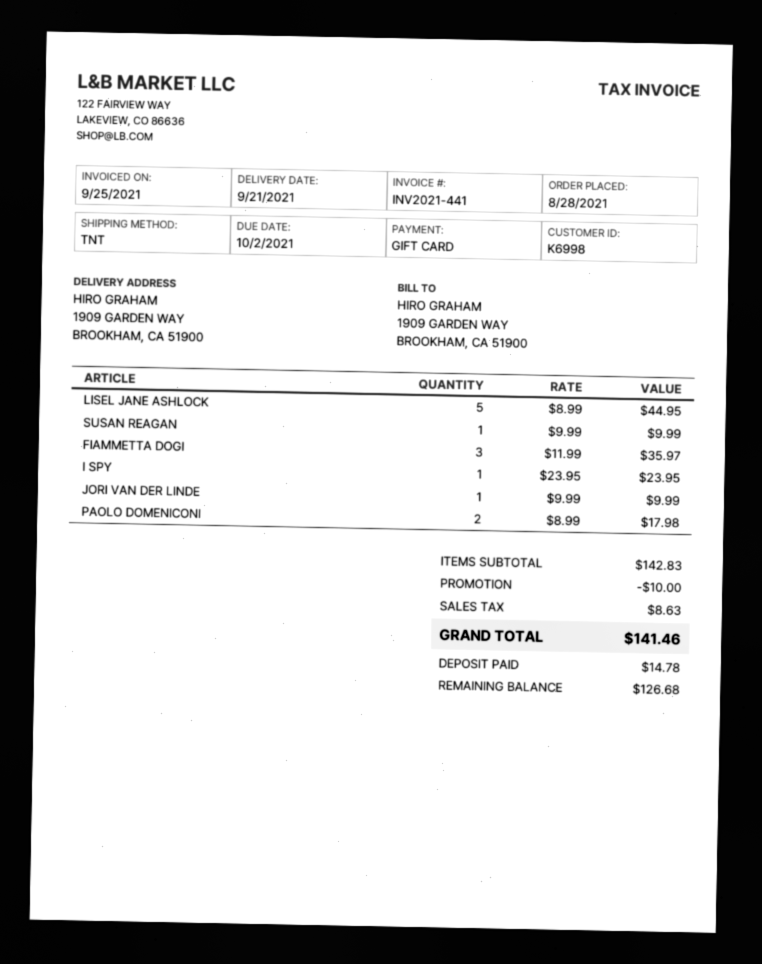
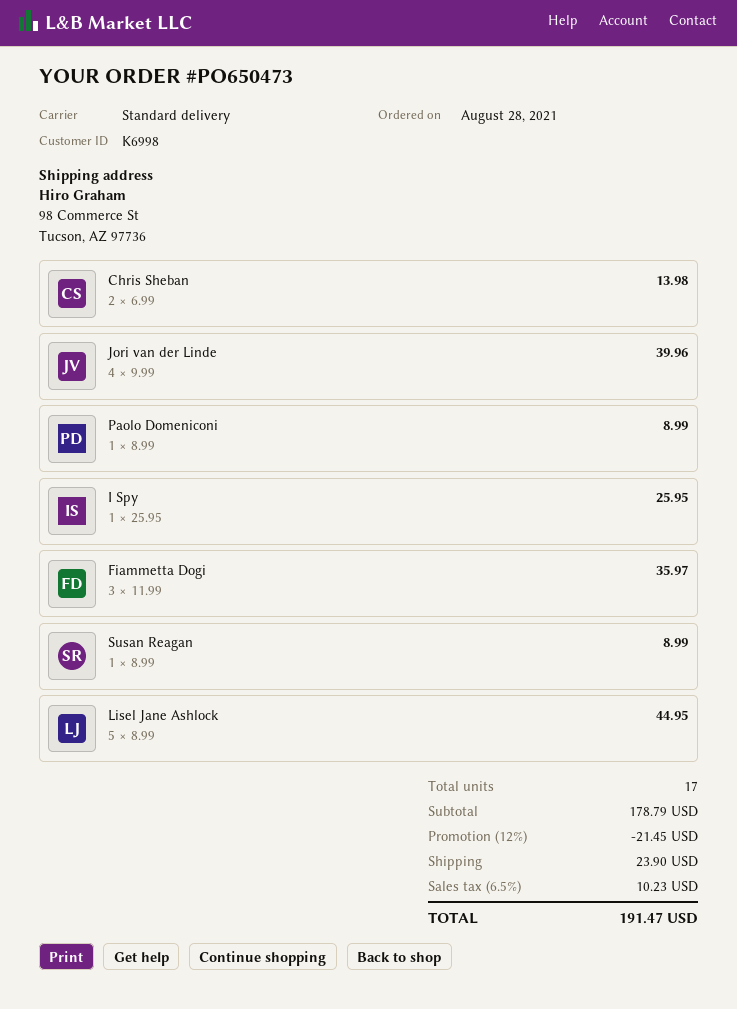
shipping method: TNT -> standard
ship to: 1909 GARDEN WAY, BROOKHAM, CA 51900 -> 98 Commerce St, Tucson, AZ 97736
SUSAN REAGAN: 1 x 9.99 = 9.99 -> 1 x 8.99 = 8.99
I SPY: 1 x 23.95 = 23.95 -> 1 x 25.95 = 25.95
JORI VAN DER LINDE: 1 x 9.99 = 9.99 -> 4 x 9.99 = 39.96
PAOLO DOMENICONI: 2 x 8.99 = 17.98 -> 1 x 8.99 = 8.99
Chris Sheban: none -> 2 x 6.99 = 13.98
subtotal: 142.83 -> 178.79
discount: 10.00 -> 21.45
shipping: none -> 23.90
tax: 8.63 -> 10.23
total: 141.46 -> 191.47

